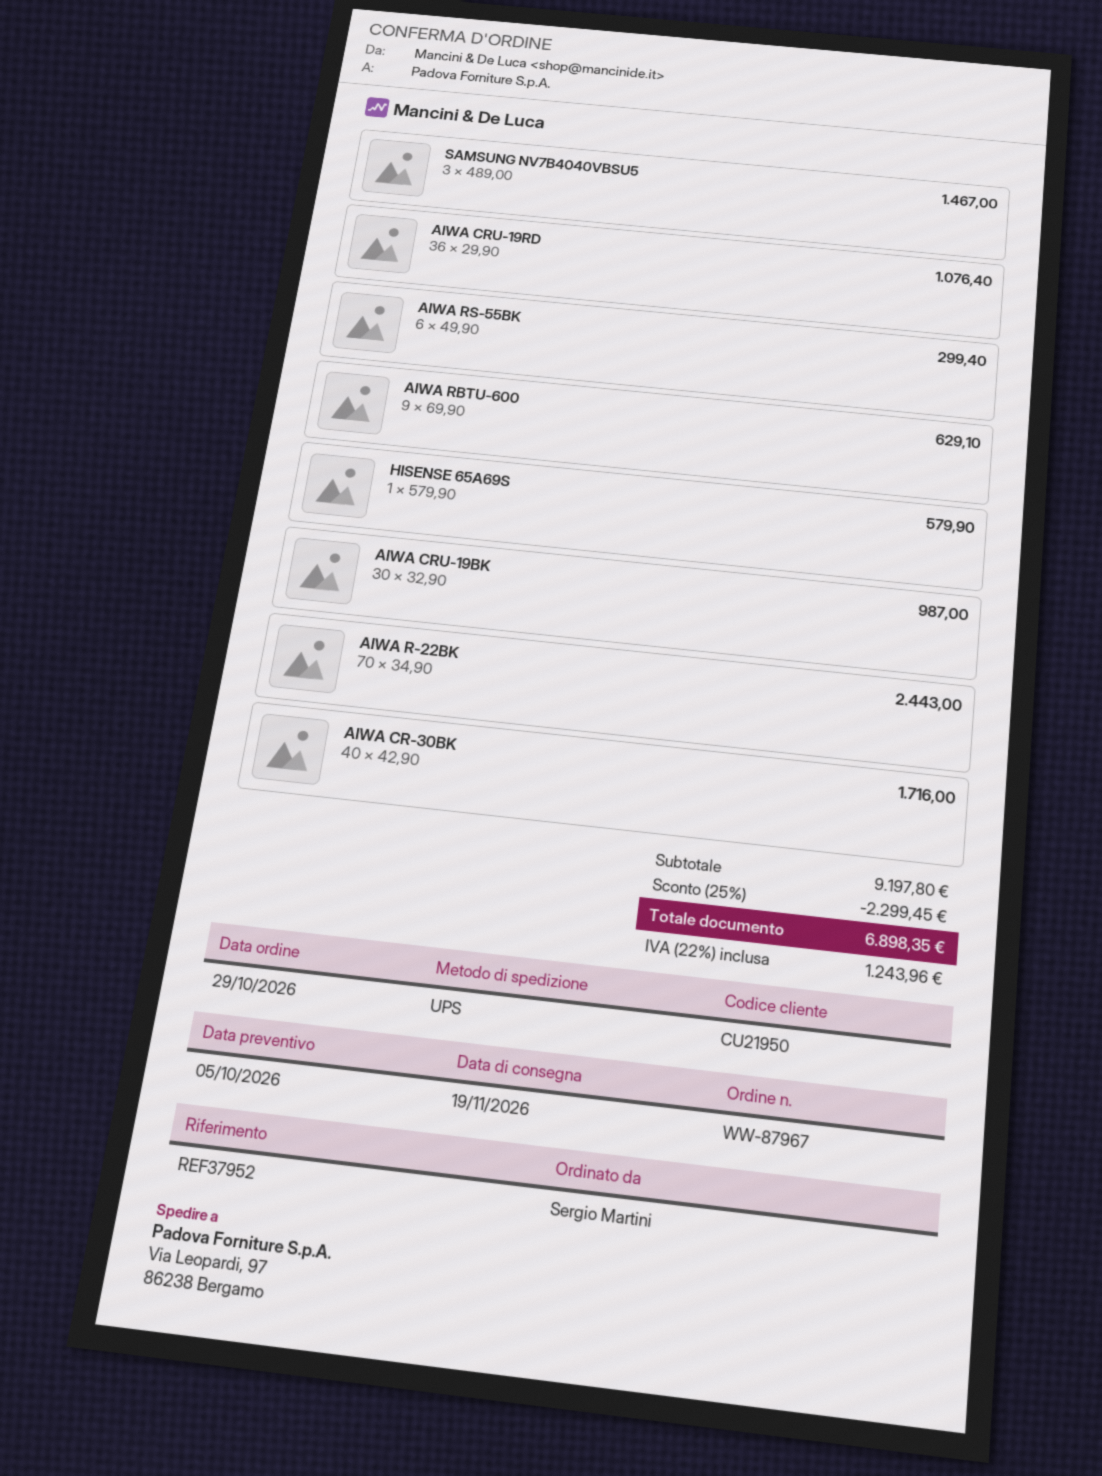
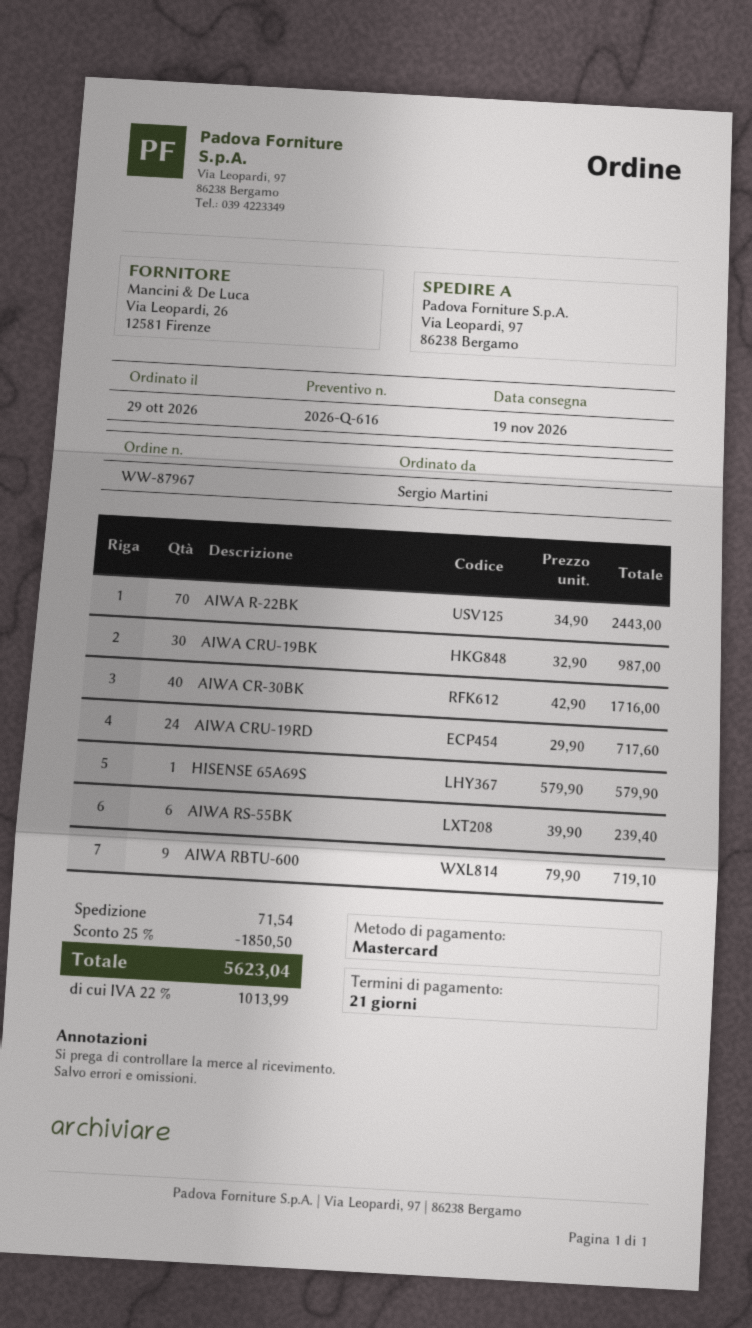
SAMSUNG NV7B4040VBSU5: 3 x 489.00 = 1467.00 -> none
AIWA CRU-19RD: 36 x 29.90 = 1076.40 -> 24 x 29.90 = 717.60
AIWA RS-55BK: 6 x 49.90 = 299.40 -> 6 x 39.90 = 239.40
AIWA RBTU-600: 9 x 69.90 = 629.10 -> 9 x 79.90 = 719.10
discount: 25% = 2299.45 -> 25% = 1850.50
shipping: none -> 71.54
tax: 22% = 1243.96 -> 22% = 1013.99
total: 6898.35 -> 5623.04

